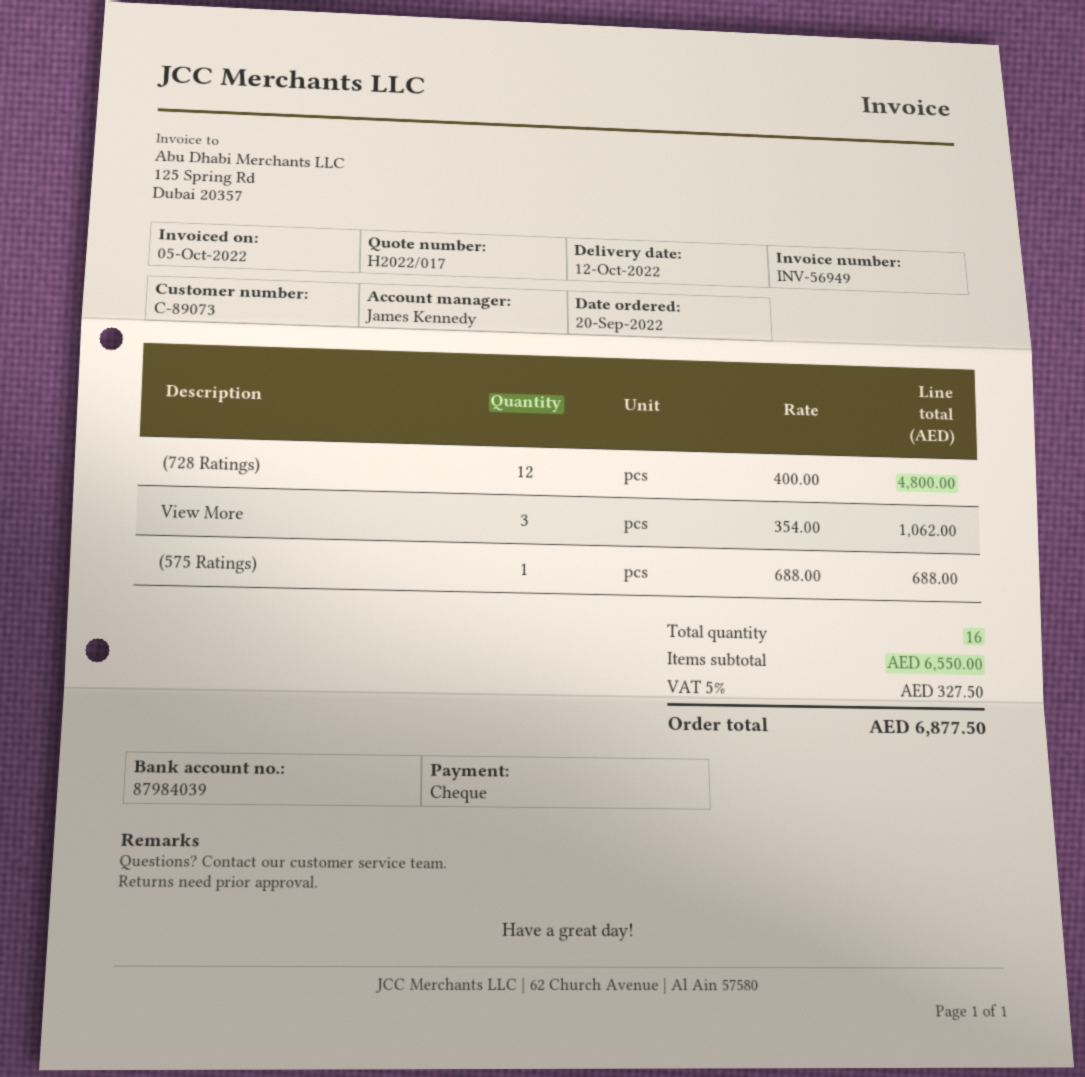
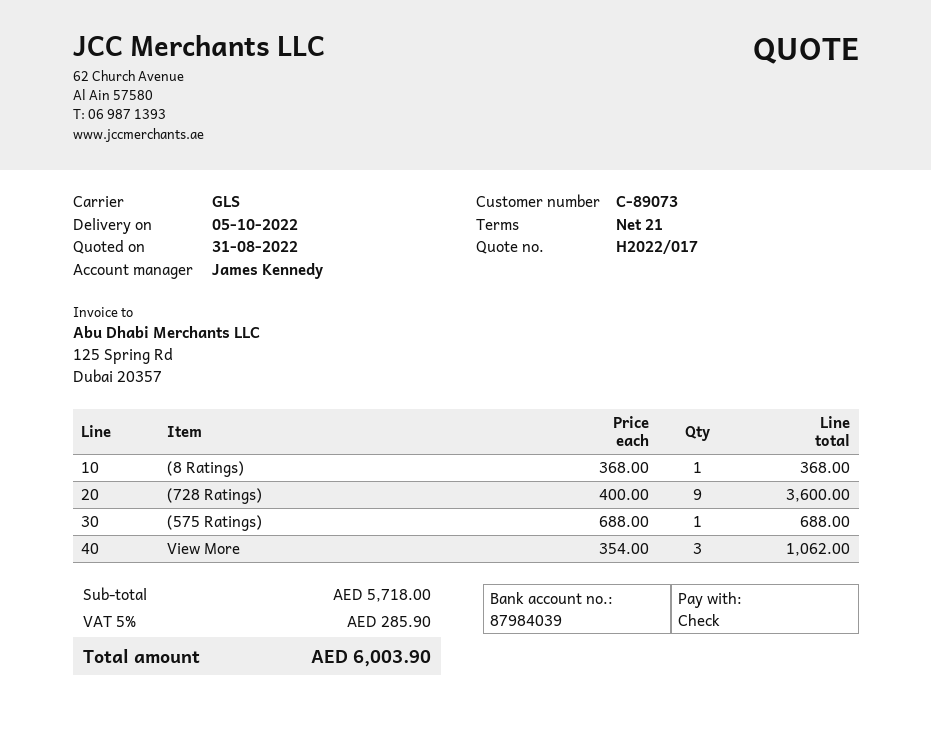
delivery date: 2022-10-12 -> 2022-10-05
(728 Ratings): 12 x 400.00 = 4800.00 -> 9 x 400.00 = 3600.00
(8 Ratings): none -> 1 x 368.00 = 368.00
subtotal: 6550.00 -> 5718.00
tax: 5% = 327.50 -> 5% = 285.90
total: 6877.50 -> 6003.90

